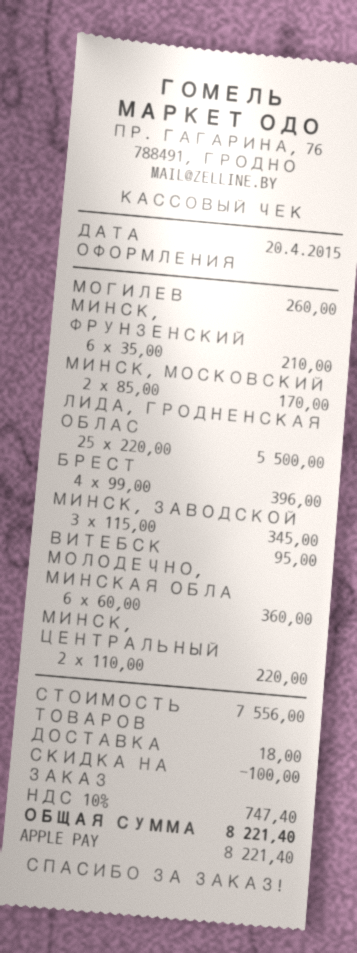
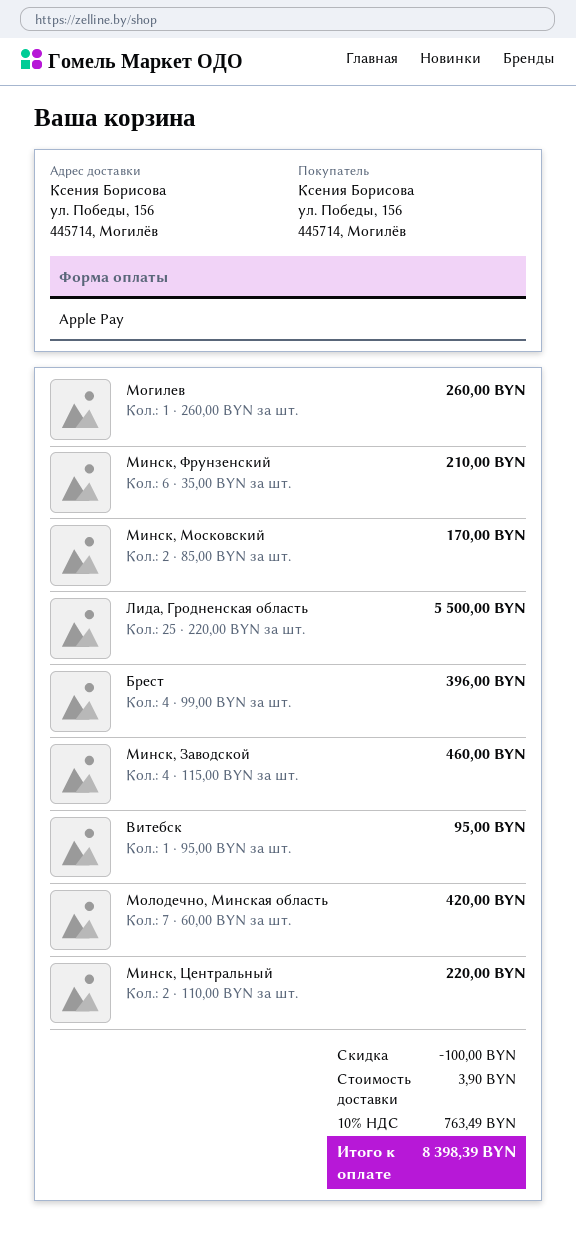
МИНСК, ЗАВОДСКОЙ: 3 x 115.00 = 345.00 -> 4 x 115.00 = 460.00
МОЛОДЕЧНО, МИНСКАЯ ОБЛА: 6 x 60.00 = 360.00 -> 7 x 60.00 = 420.00
shipping: 18.00 -> 3.90
tax: 10% = 747.40 -> 10% = 763.49
total: 8221.40 -> 8398.39

